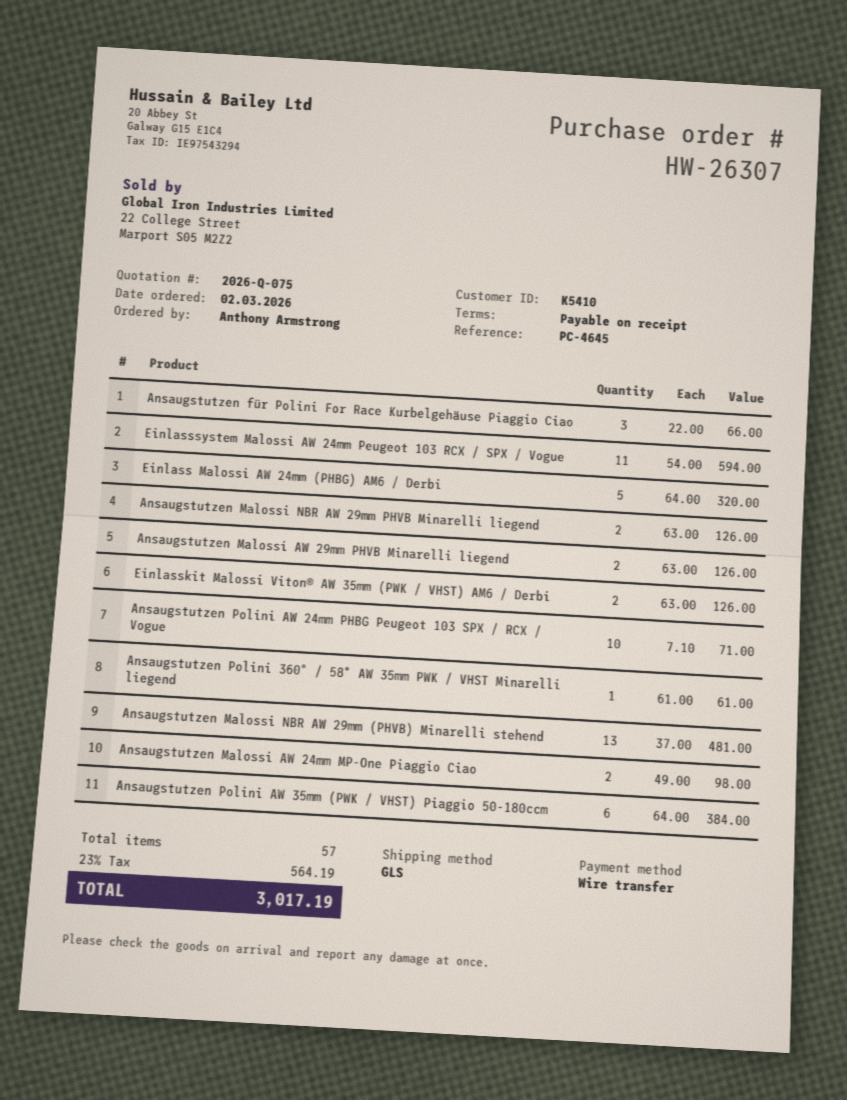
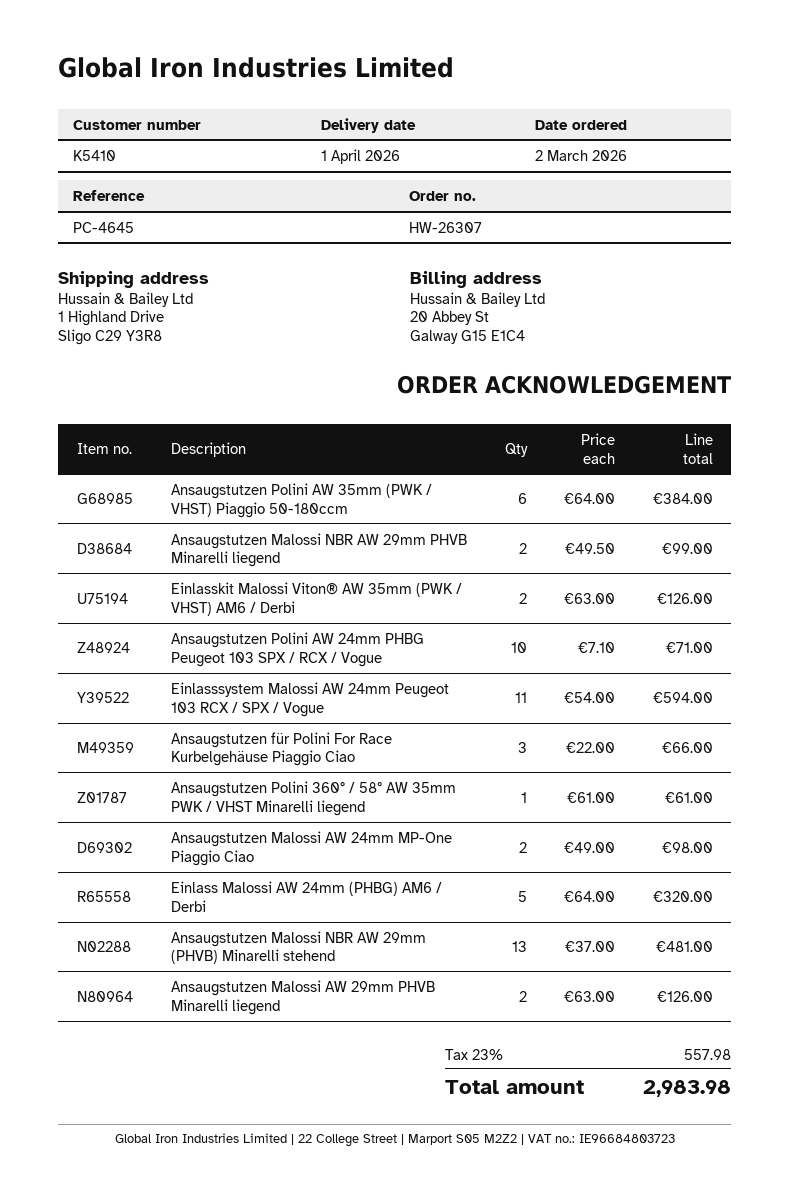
Ansaugstutzen Malossi NBR AW 29mm PHVB Minarelli liegend: 2 x 63.00 = 126.00 -> 2 x 49.50 = 99.00
tax: 23% = 564.19 -> 23% = 557.98
total: 3017.19 -> 2983.98

